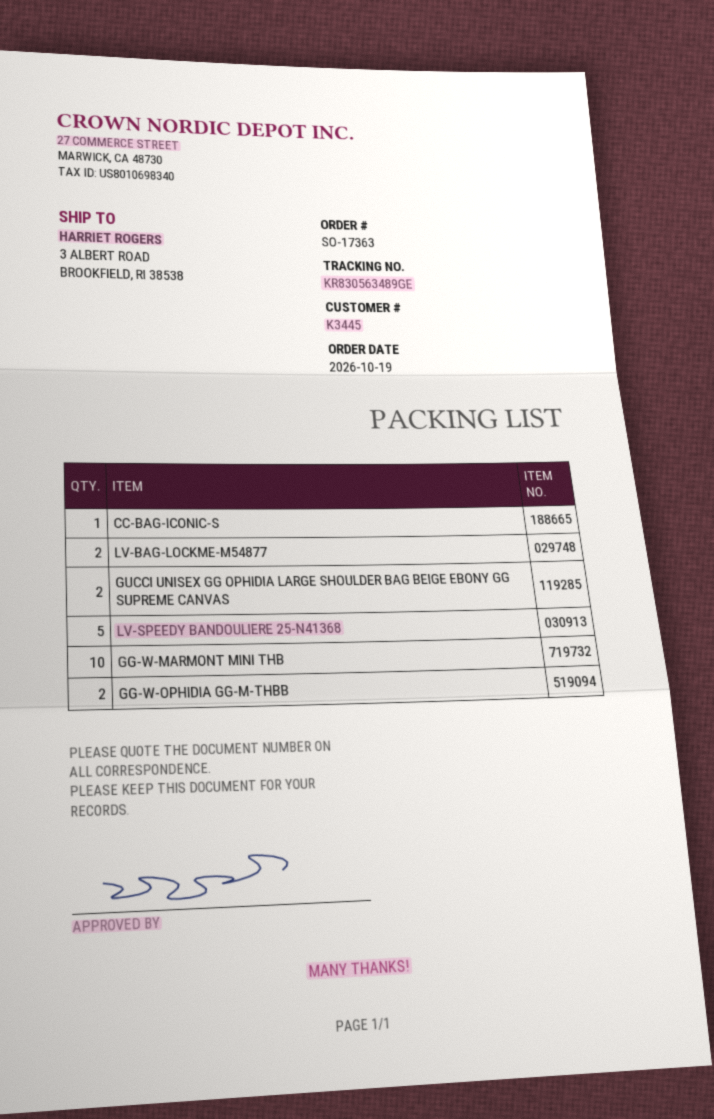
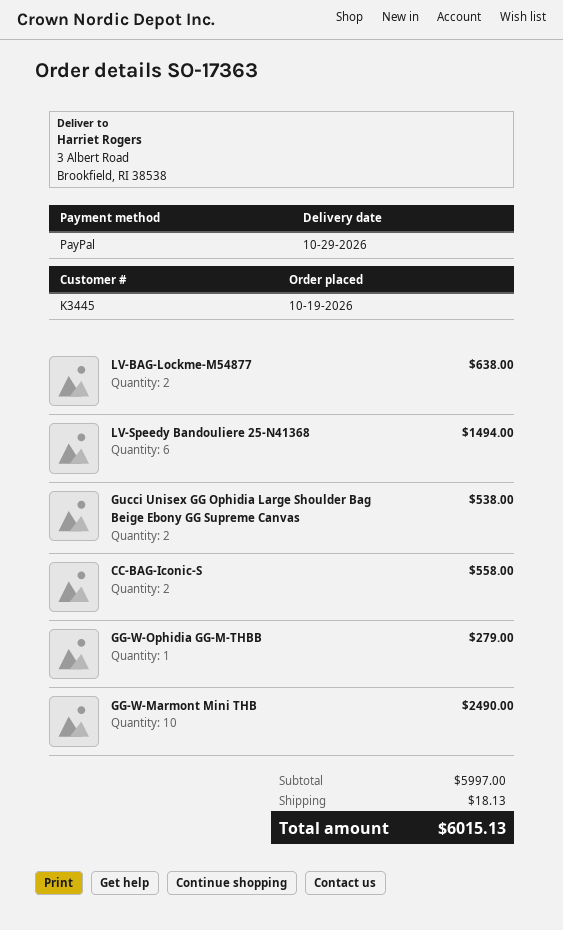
CC-BAG-ICONIC-S: 1 -> 2
LV-SPEEDY BANDOULIERE 25-N41368: 5 -> 6
GG-W-OPHIDIA GG-M-THBB: 2 -> 1

